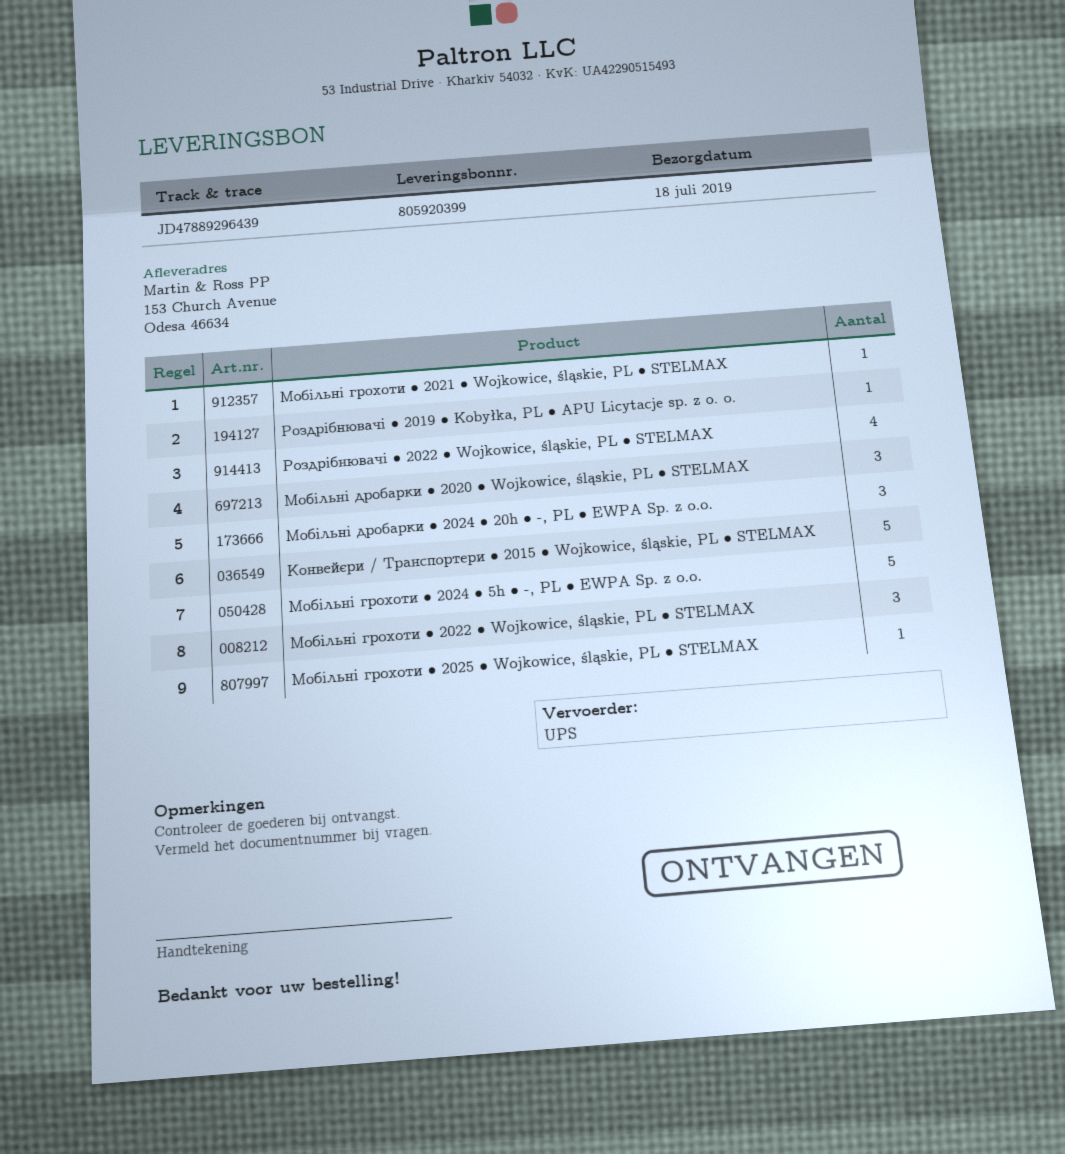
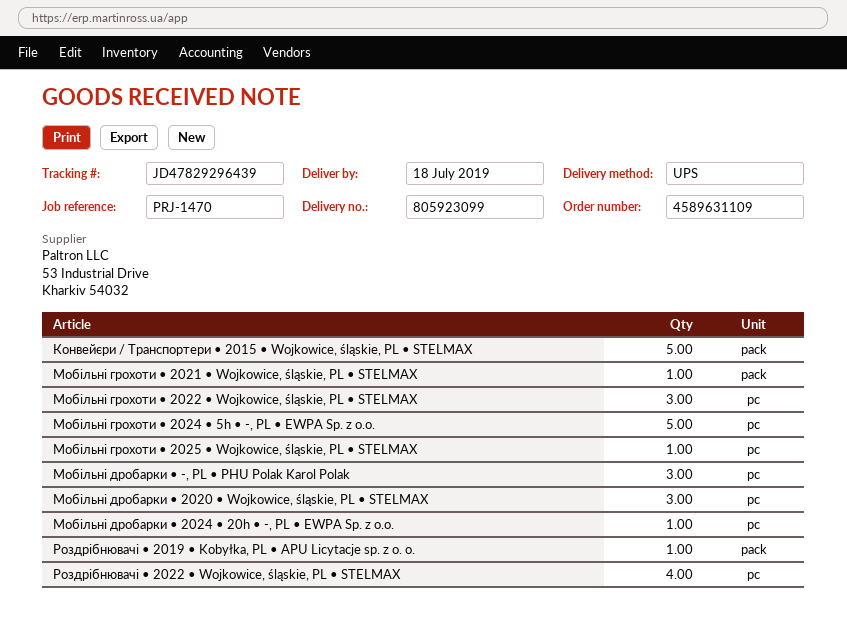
delivery note number: 805920399 -> 805923099
tracking number: JD47889296439 -> JD47829296439
Мобільні дробарки • 2024 • 20h • -, PL • EWPA Sp. z o.o.: 3 -> 1
Мобільні дробарки • -, PL • PHU Polak Karol Polak: none -> 3

